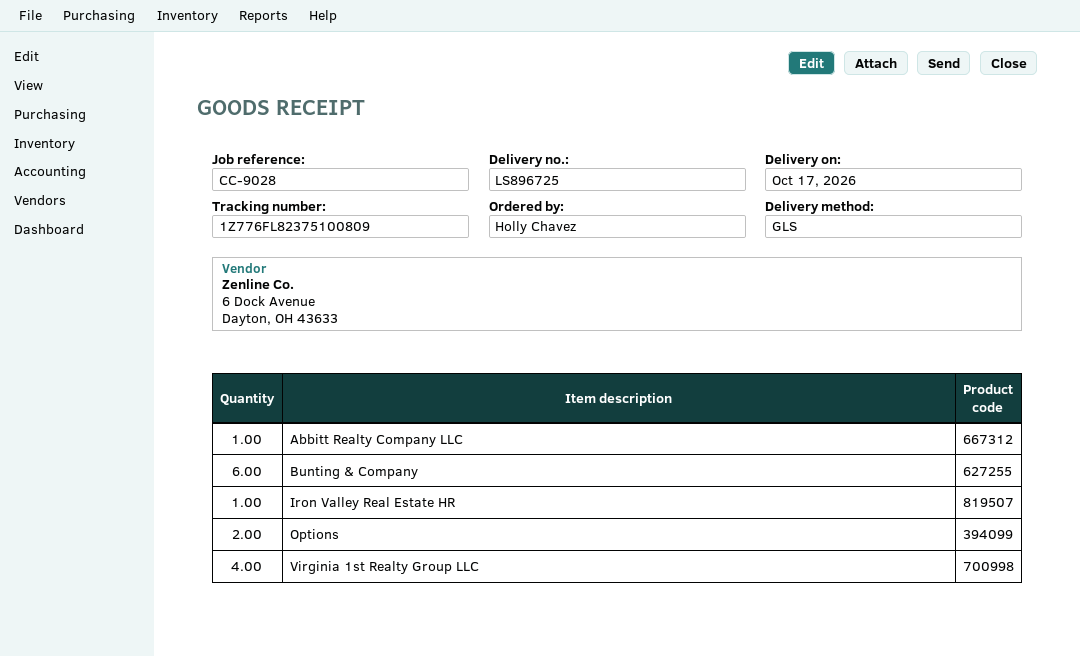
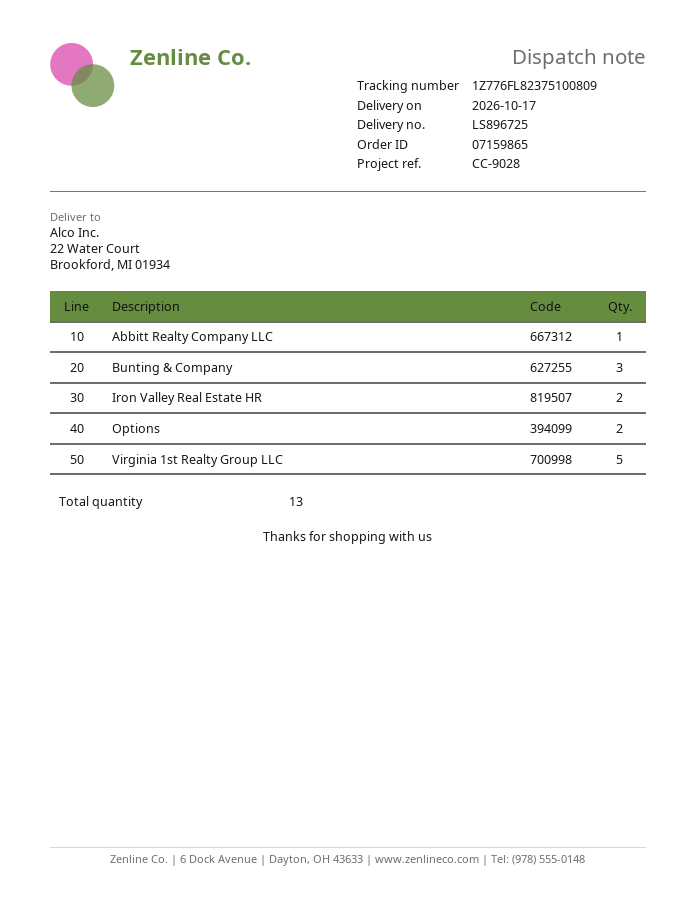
Bunting & Company: 6 -> 3
Iron Valley Real Estate HR: 1 -> 2
Virginia 1st Realty Group LLC: 4 -> 5

